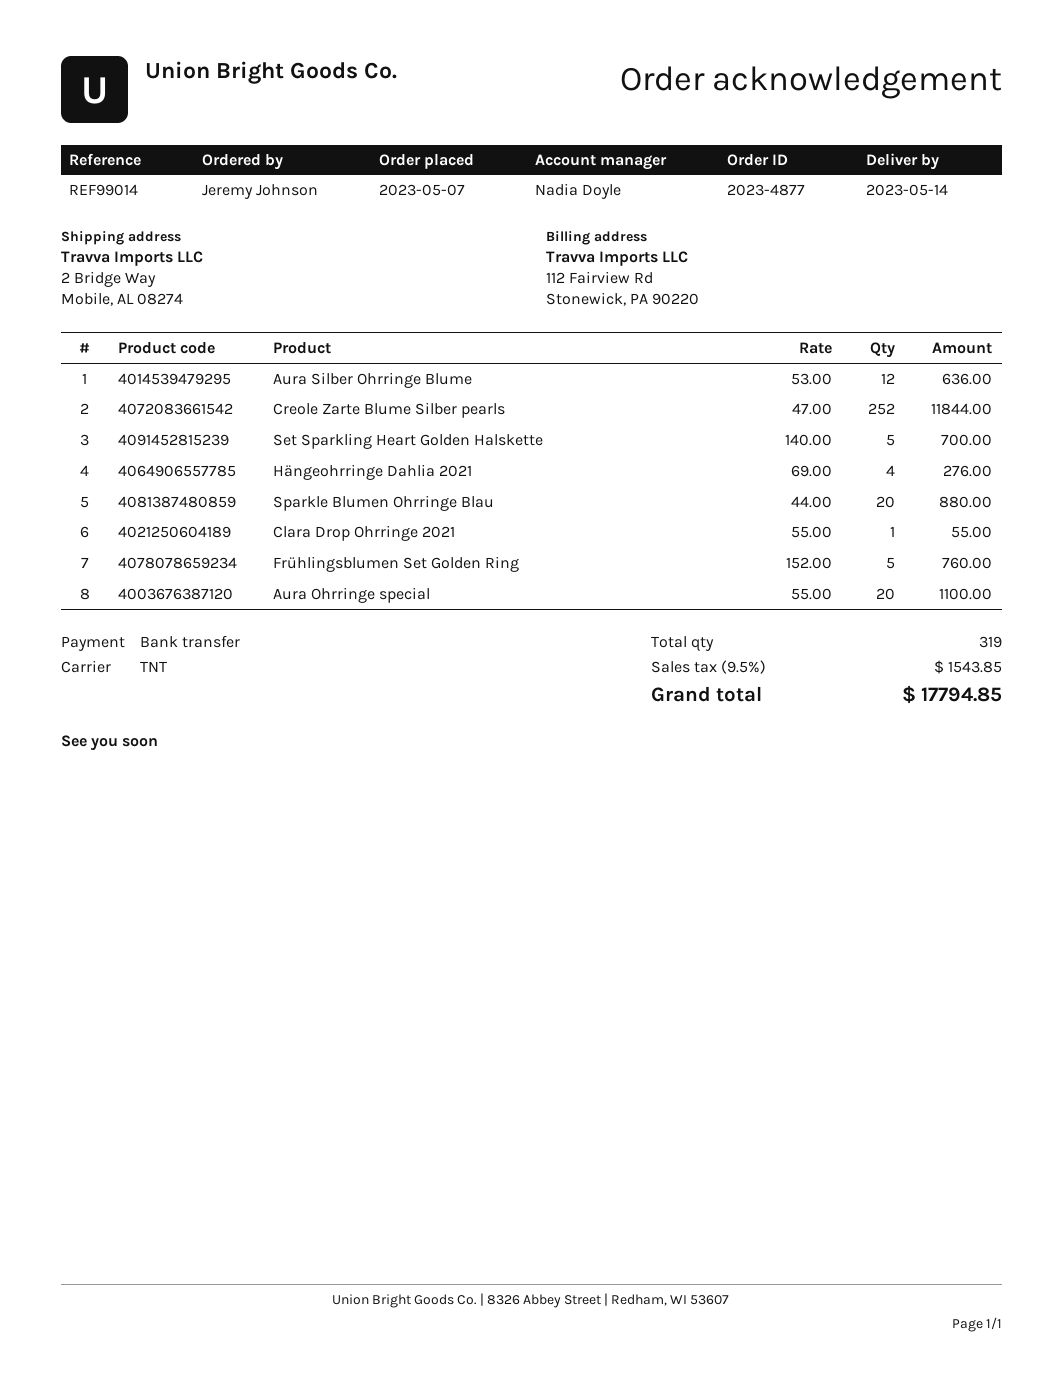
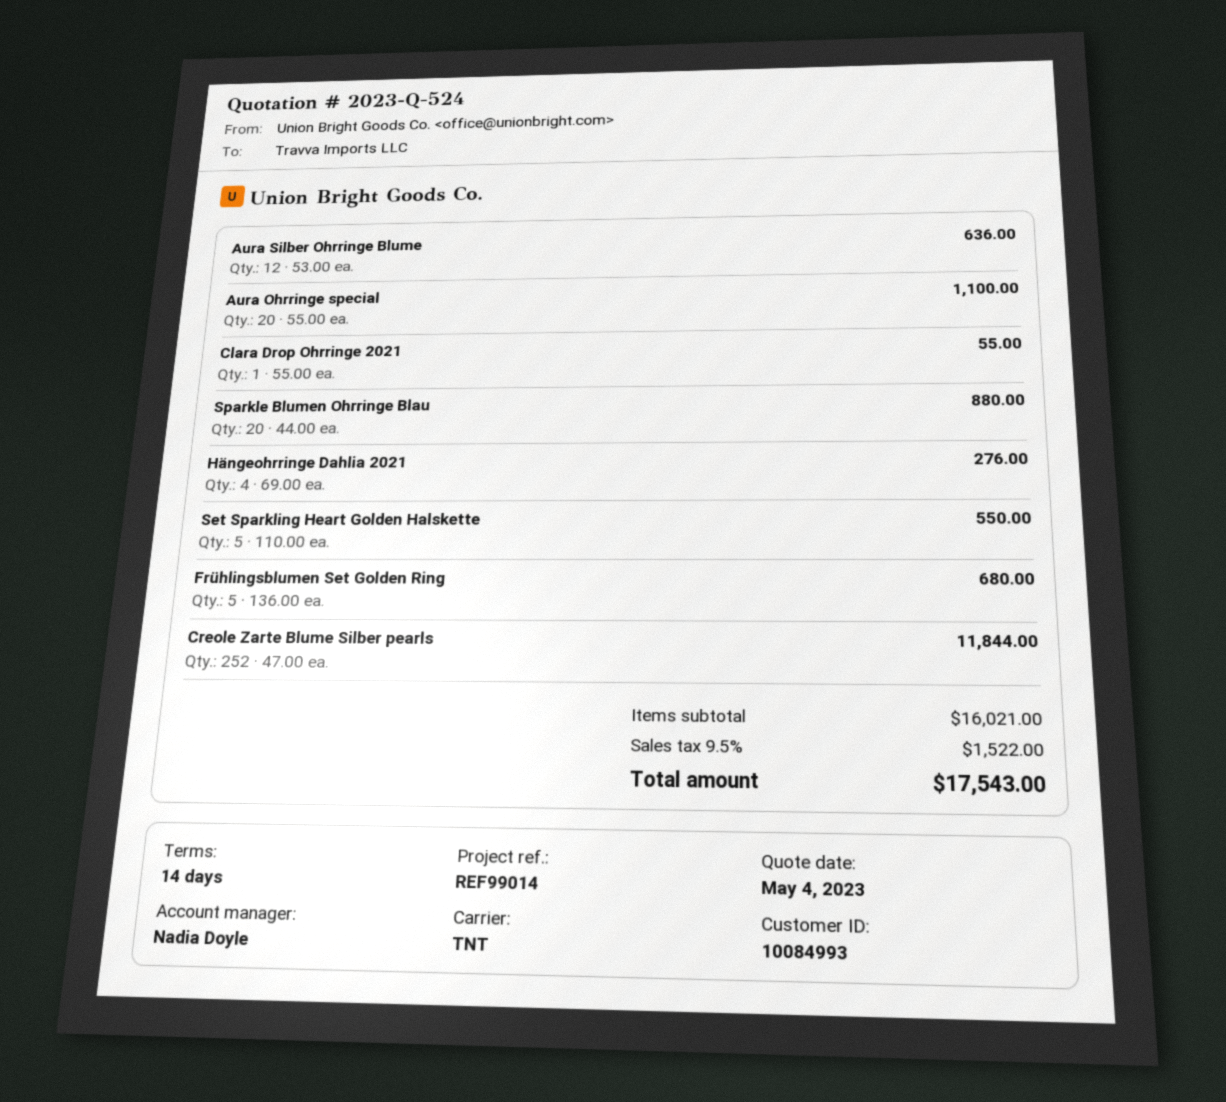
Set Sparkling Heart Golden Halskette: 5 x 140.00 = 700.00 -> 5 x 110.00 = 550.00
Frühlingsblumen Set Golden Ring: 5 x 152.00 = 760.00 -> 5 x 136.00 = 680.00
tax: 9.5% = 1543.85 -> 9.5% = 1522.00
total: 17794.85 -> 17543.00

